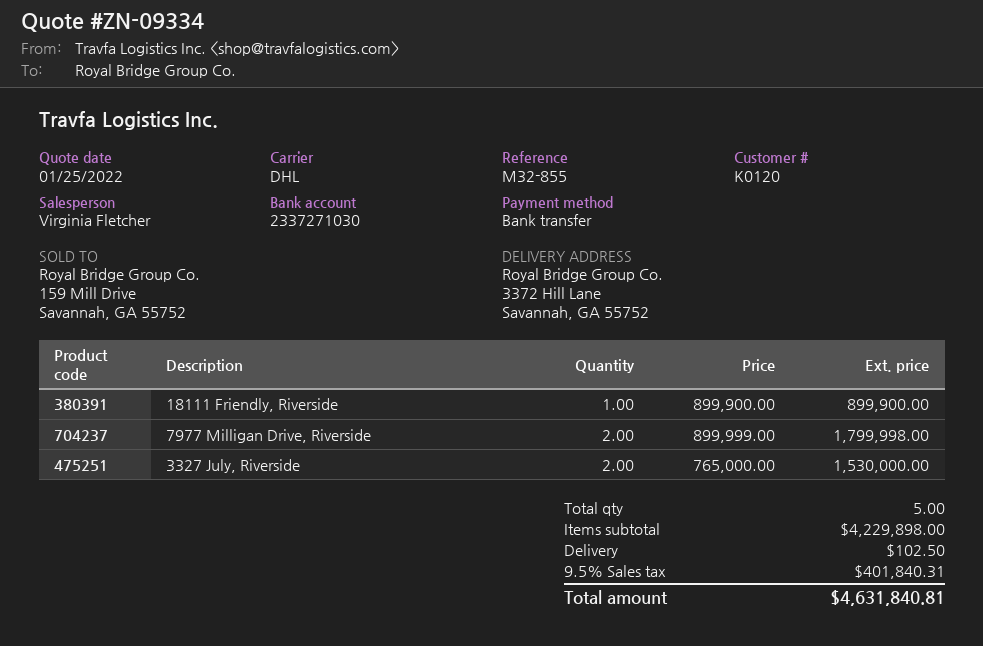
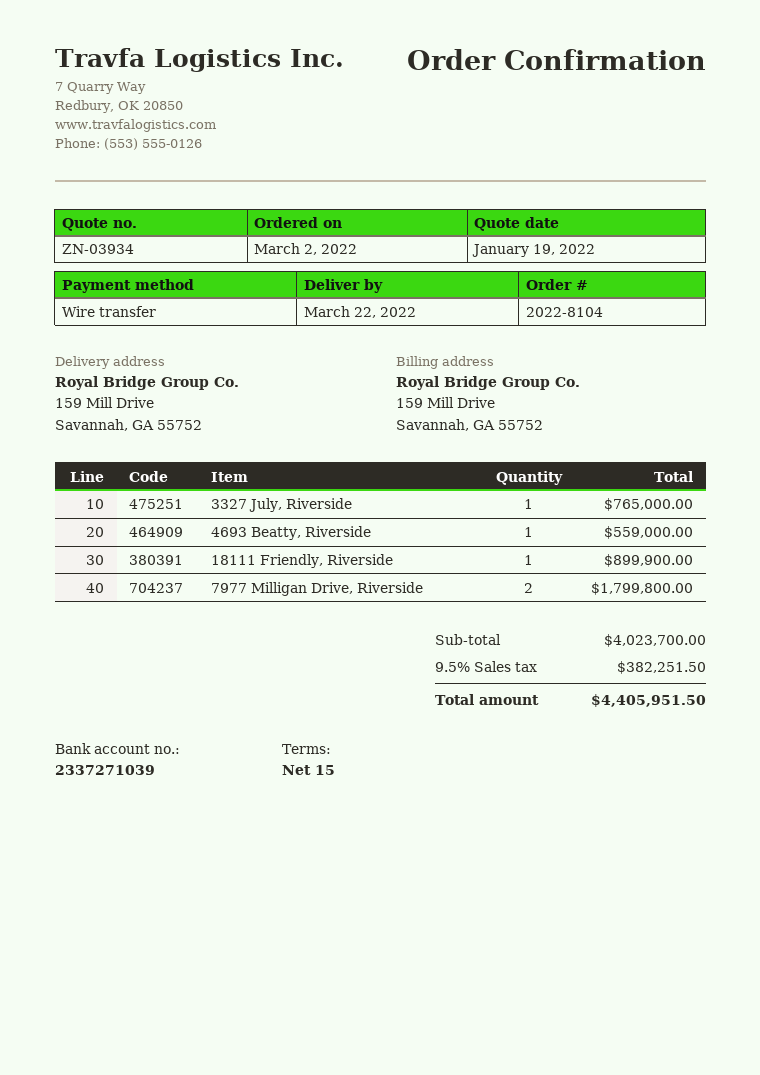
quote number: ZN-09334 -> ZN-03934
quote date: 2022-01-25 -> 2022-01-19
bank account: 2337271030 -> 2337271039
ship to: 3372 Hill Lane, Savannah, GA 55752 -> 159 Mill Drive, Savannah, GA 55752
7977 Milligan Drive, Riverside: 2 for 1799998.00 -> 2 for 1799800.00
3327 July, Riverside: 2 for 1530000.00 -> 1 for 765000.00
4693 Beatty, Riverside: none -> 1 for 559000.00
subtotal: 4229898.00 -> 4023700.00
shipping: 102.50 -> none
tax: 9.5% = 401840.31 -> 9.5% = 382251.50
total: 4631840.81 -> 4405951.50

